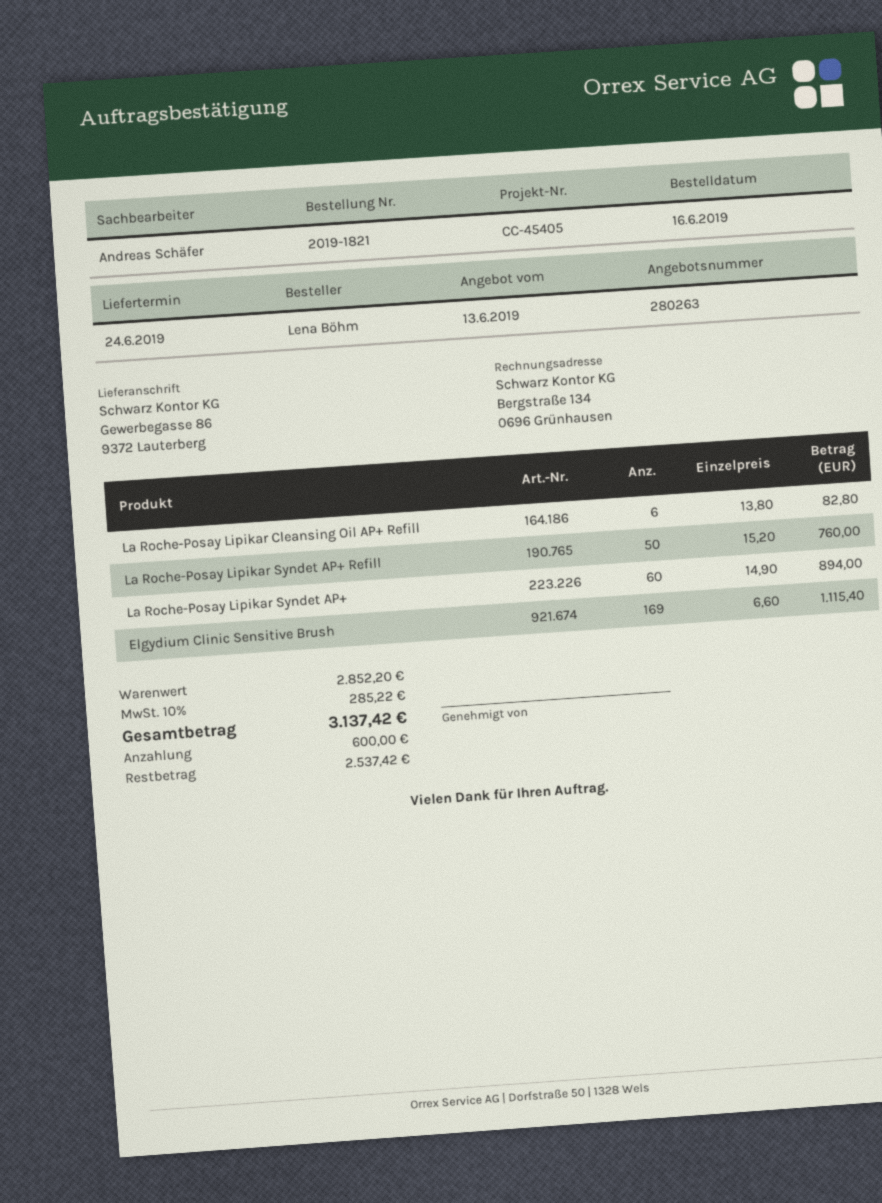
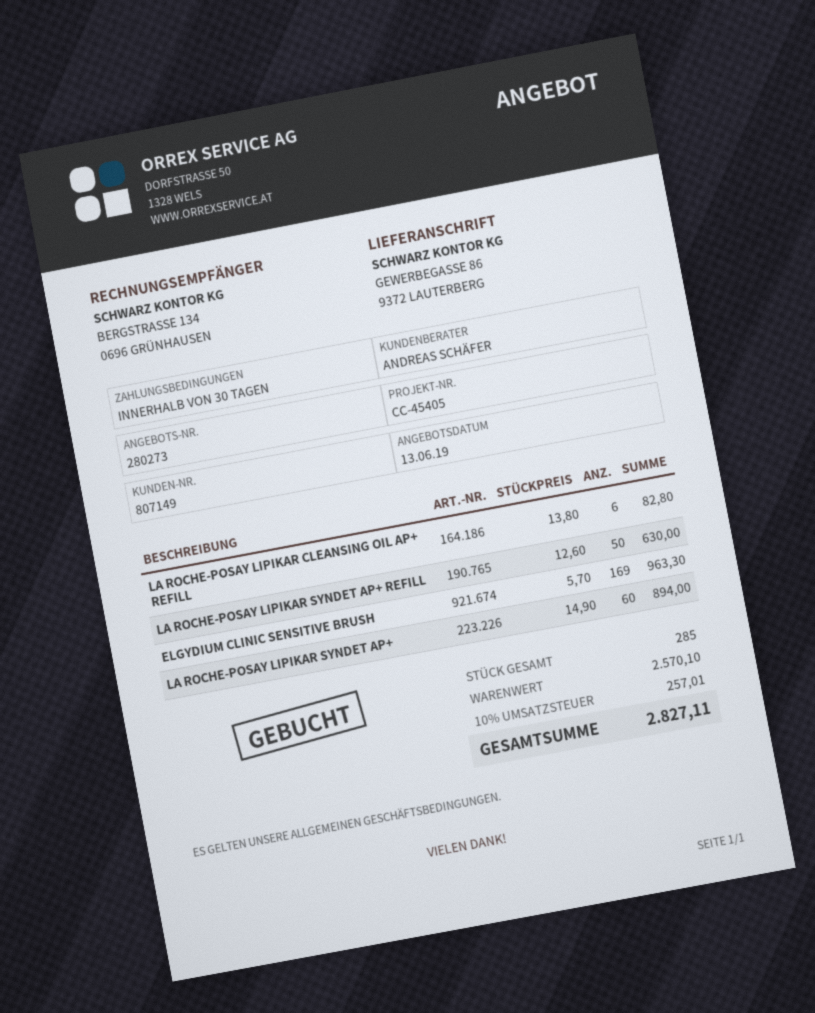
quote number: 280263 -> 280273
La Roche-Posay Lipikar Syndet AP+ Refill: 50 x 15.20 = 760.00 -> 50 x 12.60 = 630.00
Elgydium Clinic Sensitive Brush: 169 x 6.60 = 1115.40 -> 169 x 5.70 = 963.30
subtotal: 2852.20 -> 2570.10
tax: 10% = 285.22 -> 10% = 257.01
total: 3137.42 -> 2827.11

